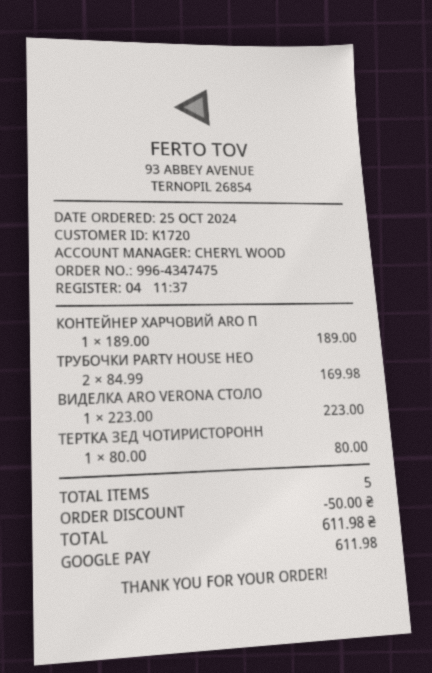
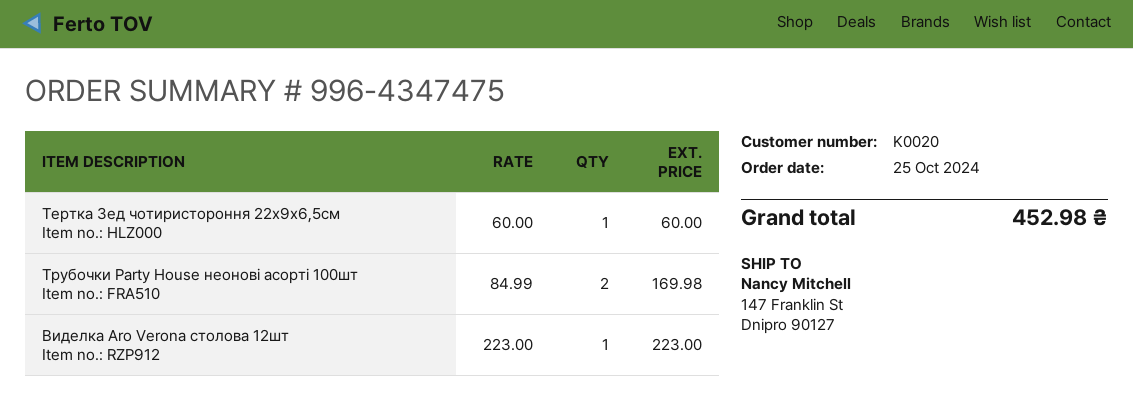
customer number: K1720 -> K0020
КОНТЕЙНЕР ХАРЧОВИЙ ARO П: 1 x 189.00 = 189.00 -> none
ТЕРТКА ЗЕД ЧОТИРИСТОРОНН: 1 x 80.00 = 80.00 -> 1 x 60.00 = 60.00
discount: 50.00 -> none
total: 611.98 -> 452.98

